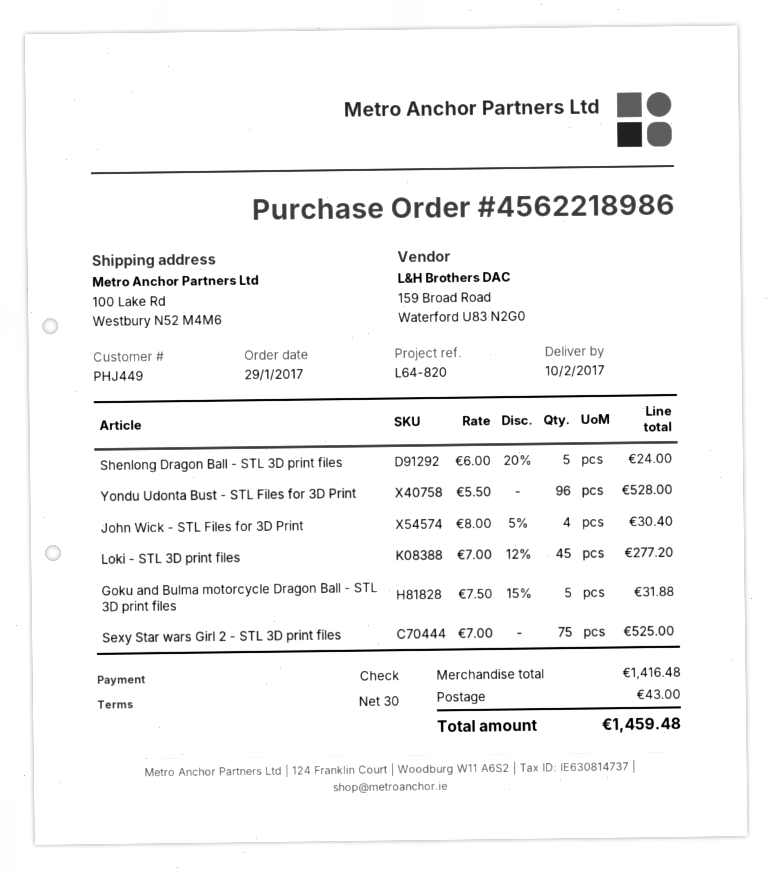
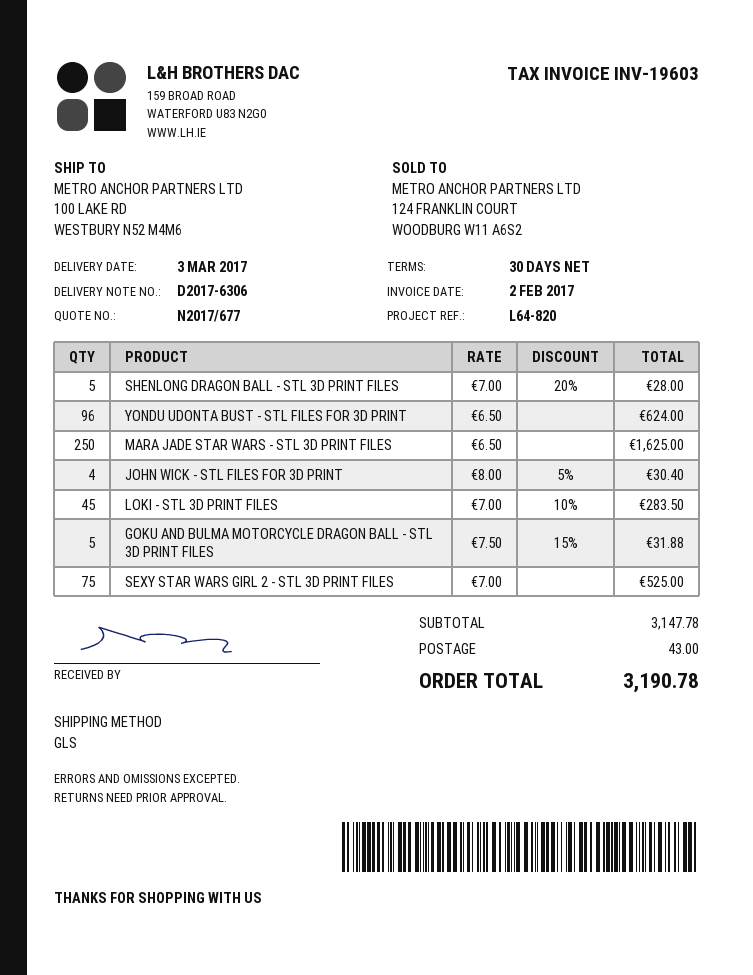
delivery date: 2017-02-10 -> 2017-03-03
Shenlong Dragon Ball - STL 3D print files: 5 x 6.00 - 20% = 24.00 -> 5 x 7.00 - 20% = 28.00
Yondu Udonta Bust - STL Files for 3D Print: 96 x 5.50 = 528.00 -> 96 x 6.50 = 624.00
Loki - STL 3D print files: 45 x 7.00 - 12% = 277.20 -> 45 x 7.00 - 10% = 283.50
MARA JADE STAR WARS - STL 3D PRINT FILES: none -> 250 x 6.50 = 1625.00
subtotal: 1416.48 -> 3147.78
total: 1459.48 -> 3190.78

